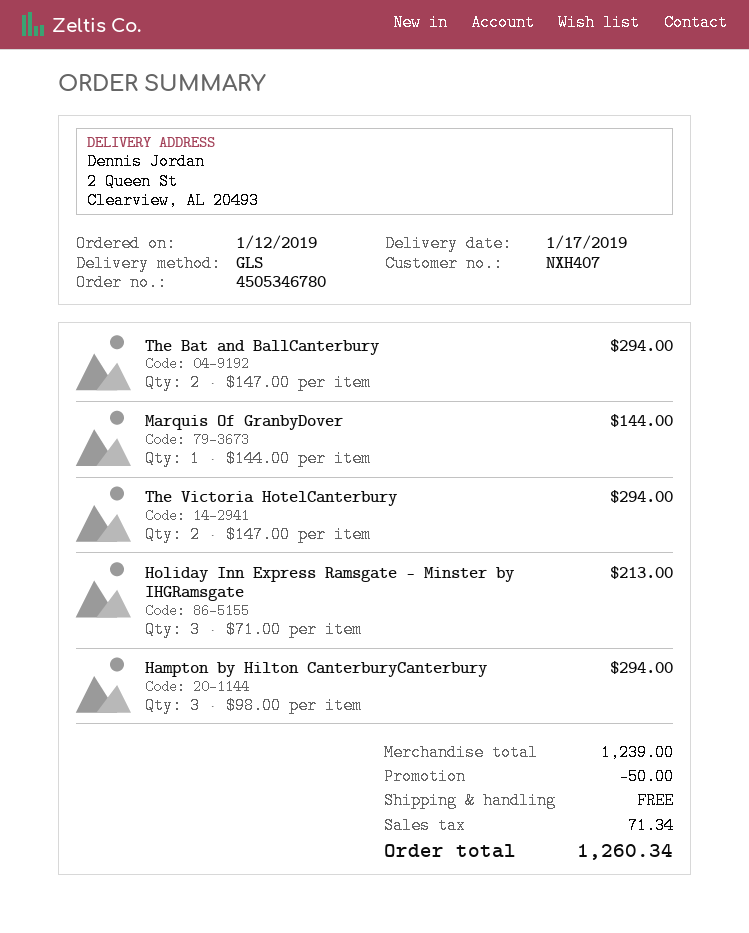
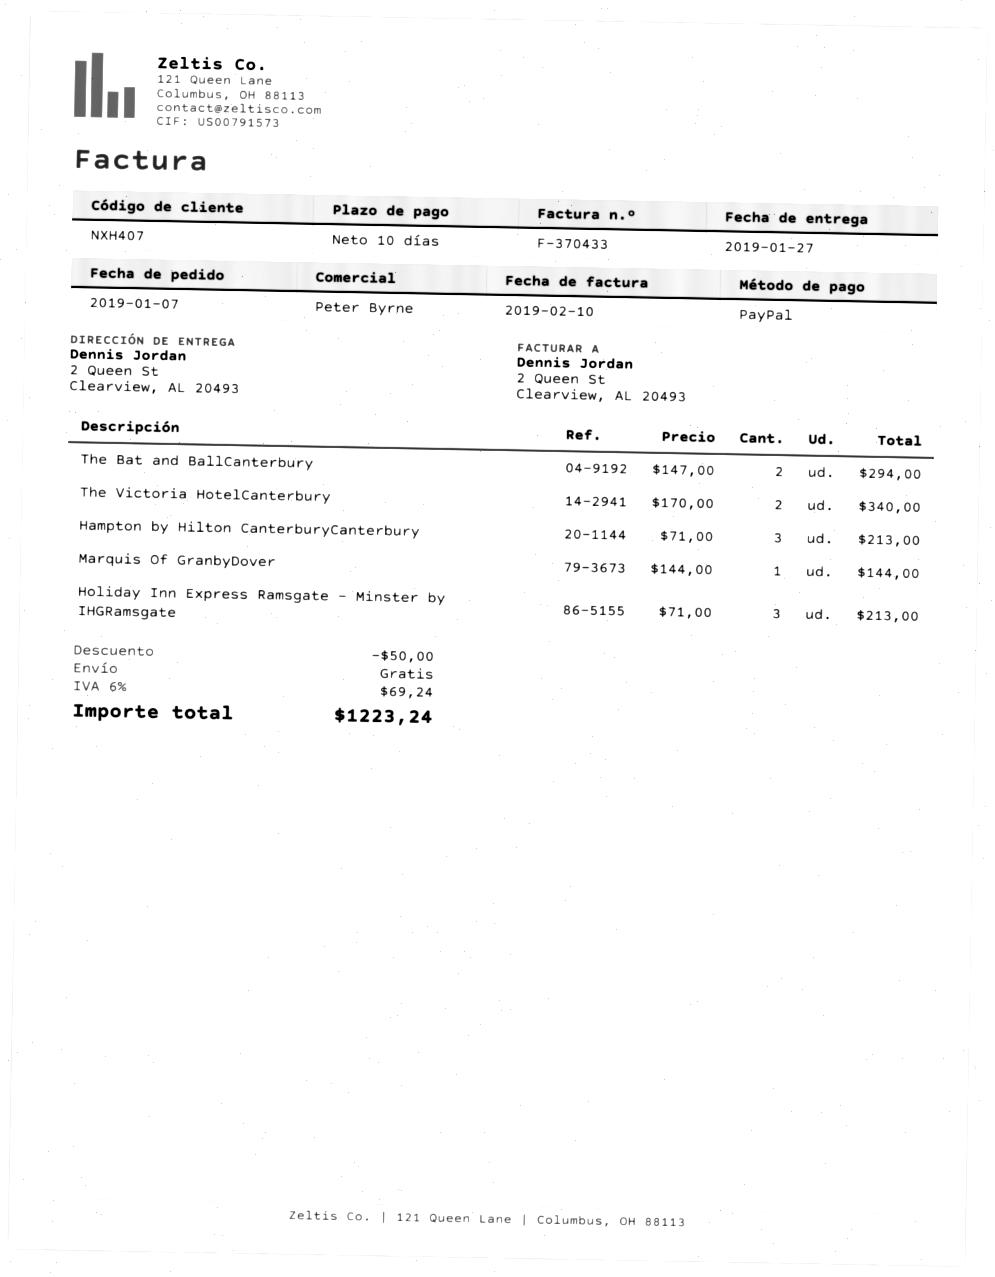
order date: 2019-01-12 -> 2019-01-07
delivery date: 2019-01-17 -> 2019-01-27
The Victoria HotelCanterbury: 2 x 147.00 = 294.00 -> 2 x 170.00 = 340.00
Hampton by Hilton CanterburyCanterbury: 3 x 98.00 = 294.00 -> 3 x 71.00 = 213.00
tax: 71.34 -> 69.24
total: 1260.34 -> 1223.24

